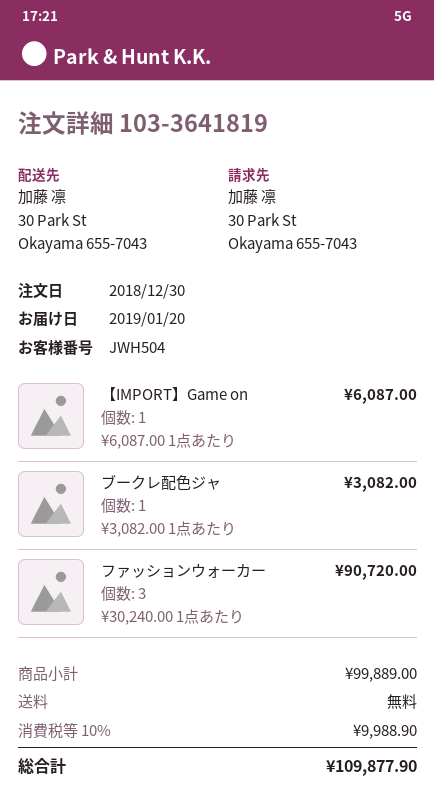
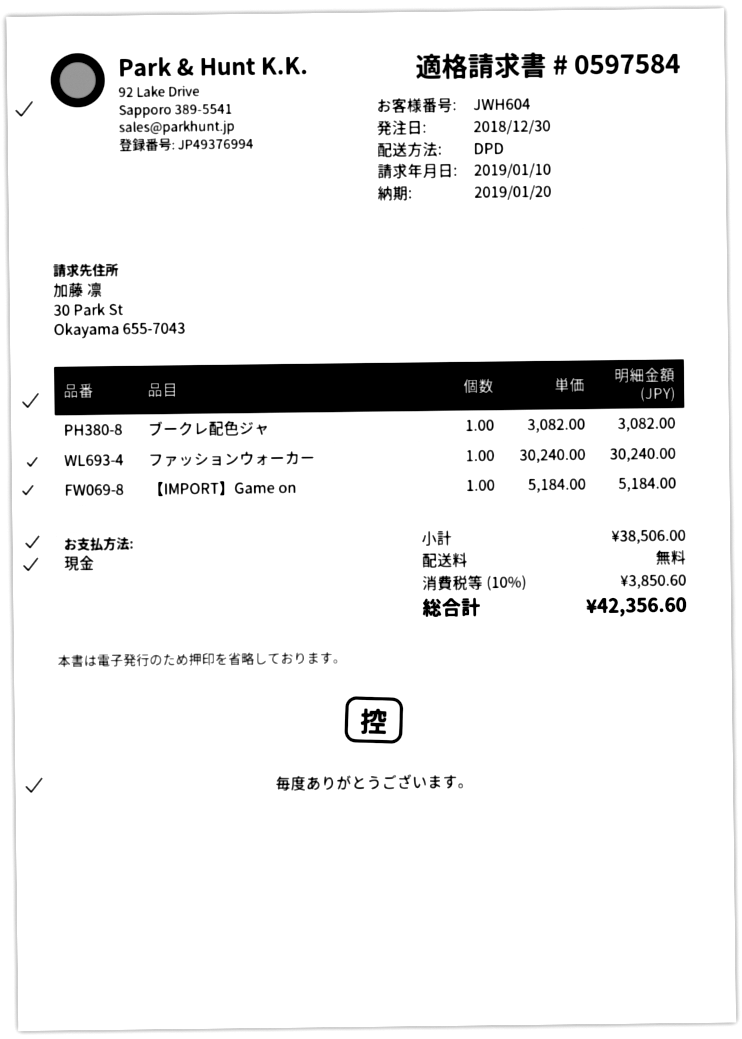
customer number: JWH504 -> JWH604
【IMPORT】Game on: 1 x 6087.00 = 6087.00 -> 1 x 5184.00 = 5184.00
ファッションウォーカー: 3 x 30240.00 = 90720.00 -> 1 x 30240.00 = 30240.00
subtotal: 99889.00 -> 38506.00
tax: 10% = 9988.90 -> 10% = 3850.60
total: 109877.90 -> 42356.60

